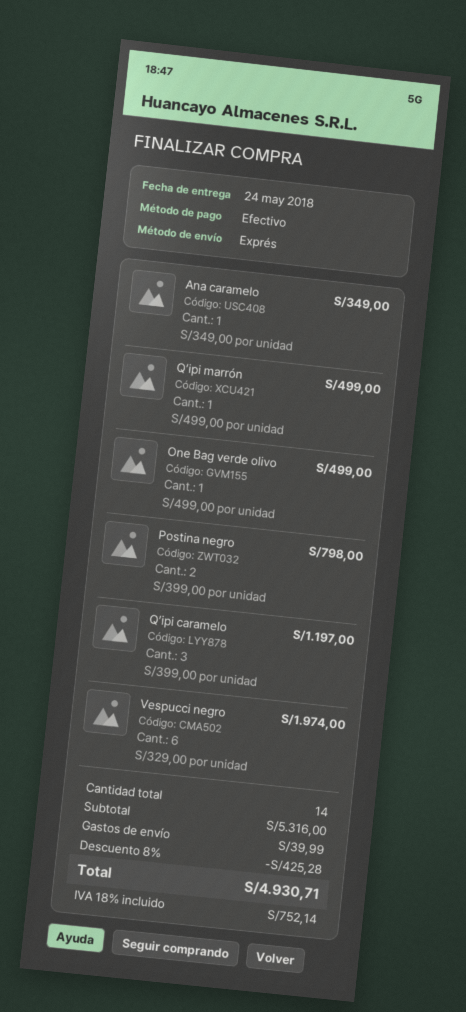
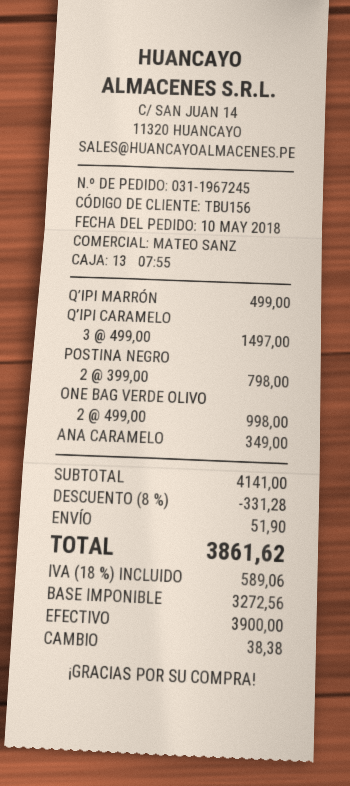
One Bag verde olivo: 1 x 499.00 = 499.00 -> 2 x 499.00 = 998.00
Q’ipi caramelo: 3 x 399.00 = 1197.00 -> 3 x 499.00 = 1497.00
Vespucci negro: 6 x 329.00 = 1974.00 -> none
subtotal: 5316.00 -> 4141.00
discount: 8% = 425.28 -> 8% = 331.28
shipping: 39.99 -> 51.90
tax: 18% = 752.14 -> 18% = 589.06
total: 4930.71 -> 3861.62

